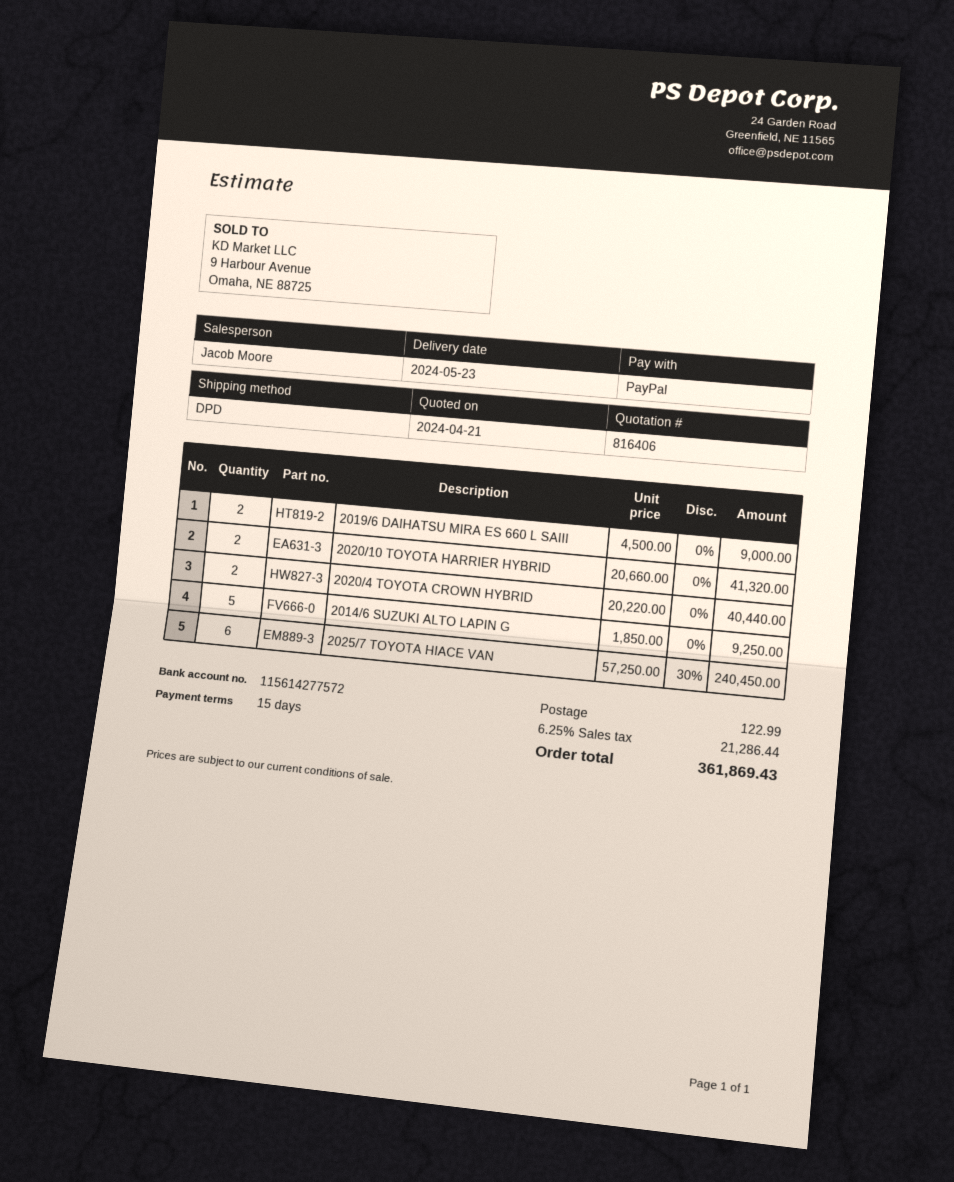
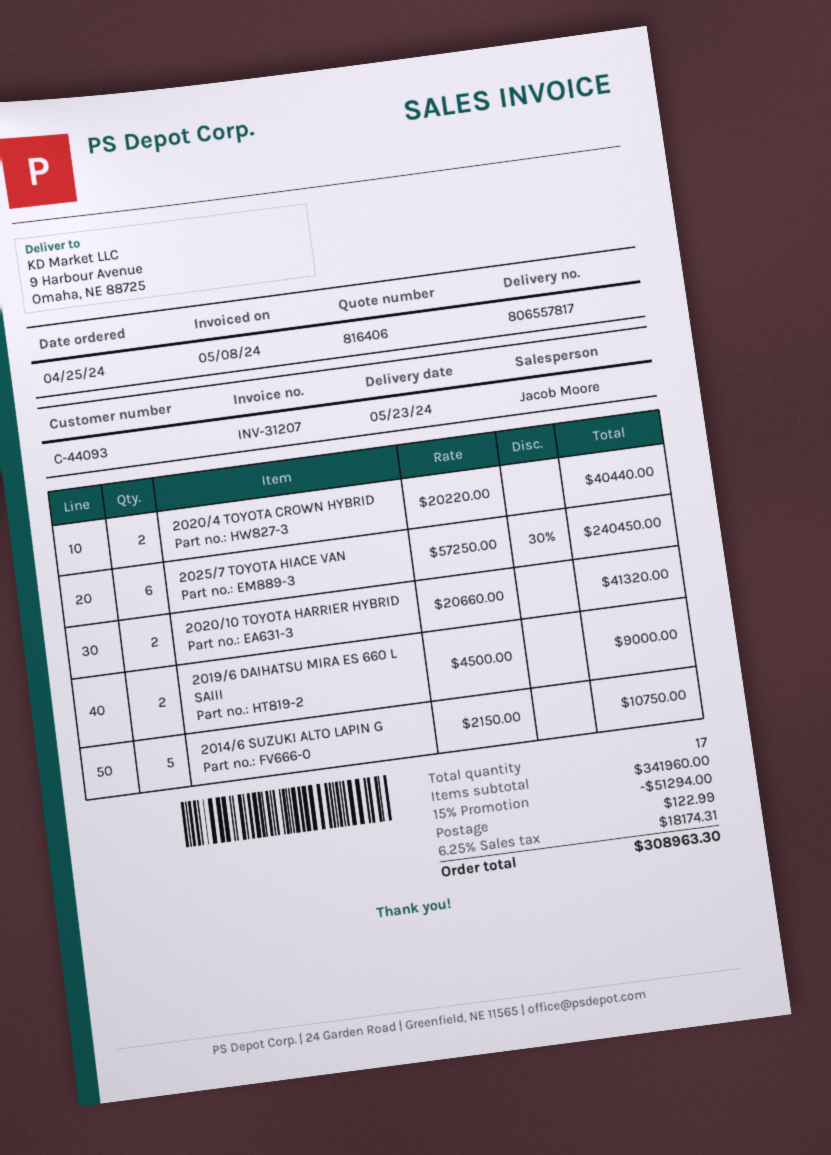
2014/6 SUZUKI ALTO LAPIN G: 5 x 1850.00 = 9250.00 -> 5 x 2150.00 = 10750.00
discount: none -> 15% = 51294.00
tax: 6.25% = 21286.44 -> 6.25% = 18174.31
total: 361869.43 -> 308963.30

